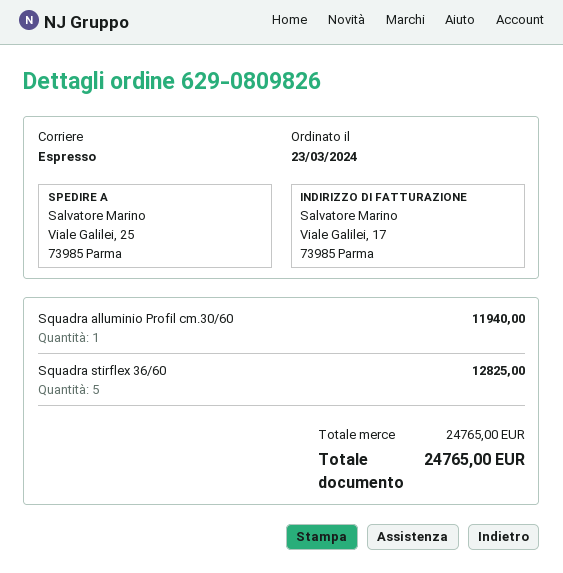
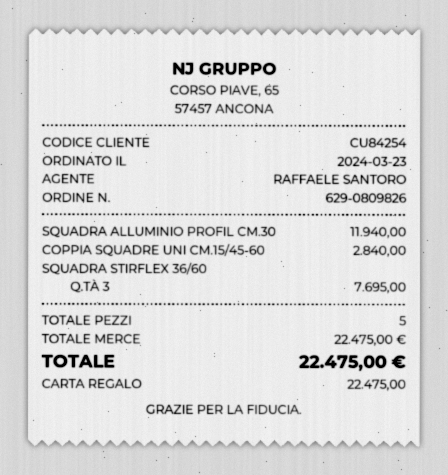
Squadra stirflex 36/60: 5 for 12825.00 -> 3 for 7695.00
COPPIA SQUADRE UNI CM.15/45-60: none -> 1 for 2840.00
subtotal: 24765.00 -> 22475.00
total: 24765.00 -> 22475.00

